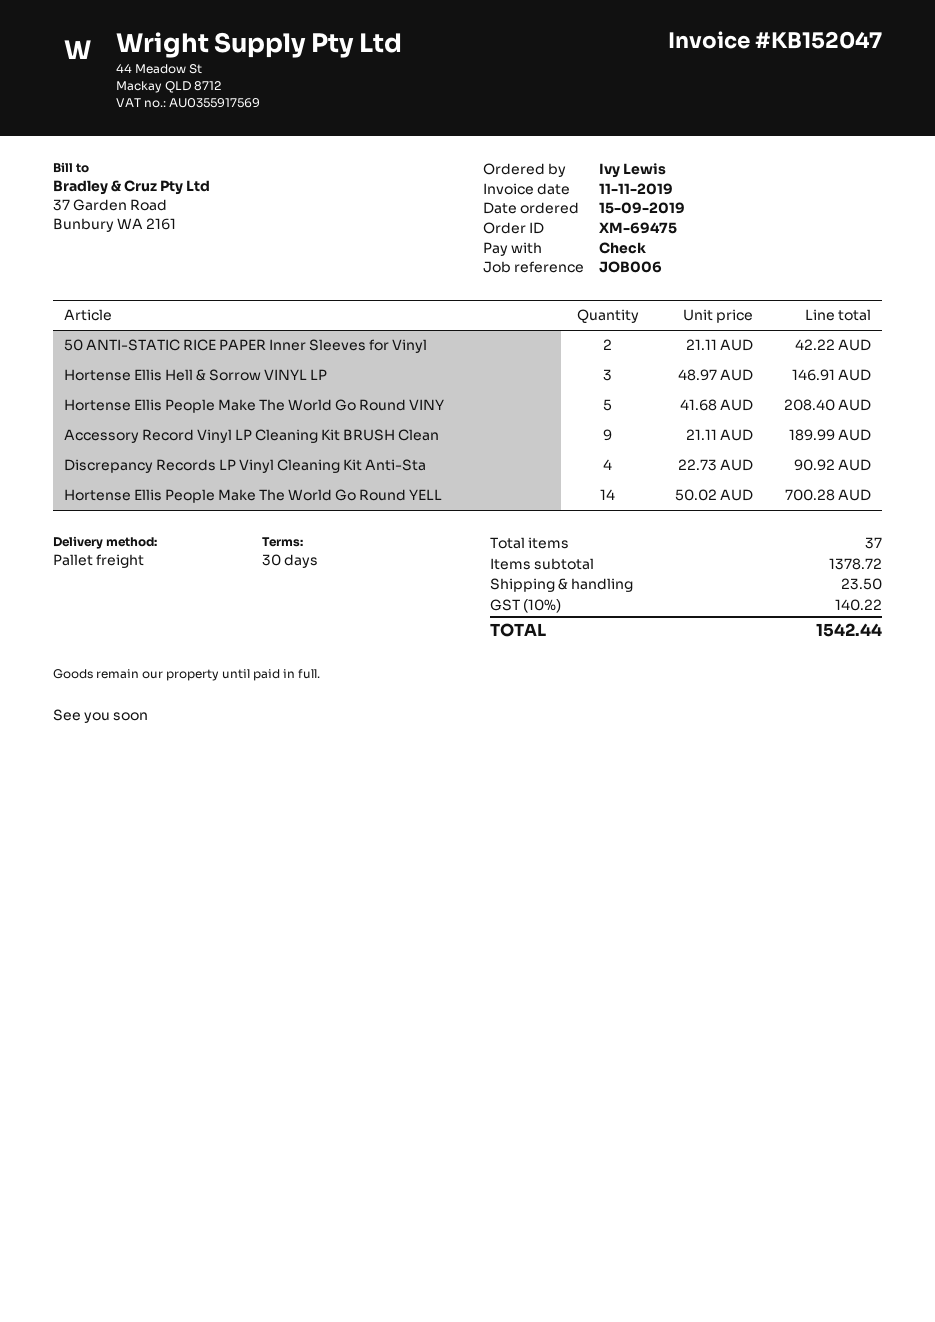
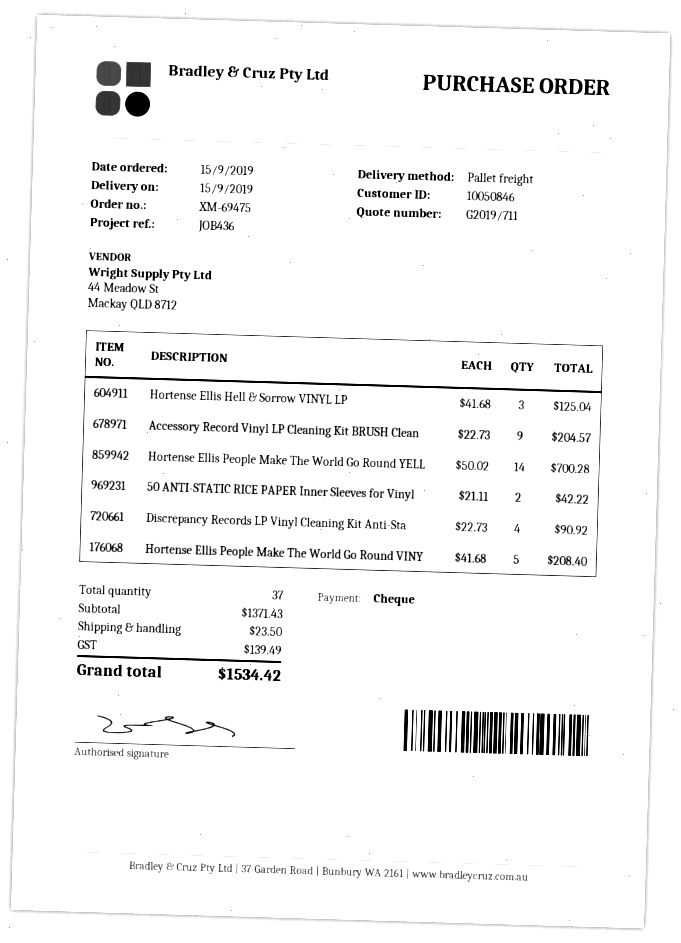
reference: JOB006 -> JOB436
Hortense Ellis Hell & Sorrow VINYL LP: 3 x 48.97 = 146.91 -> 3 x 41.68 = 125.04
Accessory Record Vinyl LP Cleaning Kit BRUSH Clean: 9 x 21.11 = 189.99 -> 9 x 22.73 = 204.57
subtotal: 1378.72 -> 1371.43
tax: 140.22 -> 139.49
total: 1542.44 -> 1534.42

